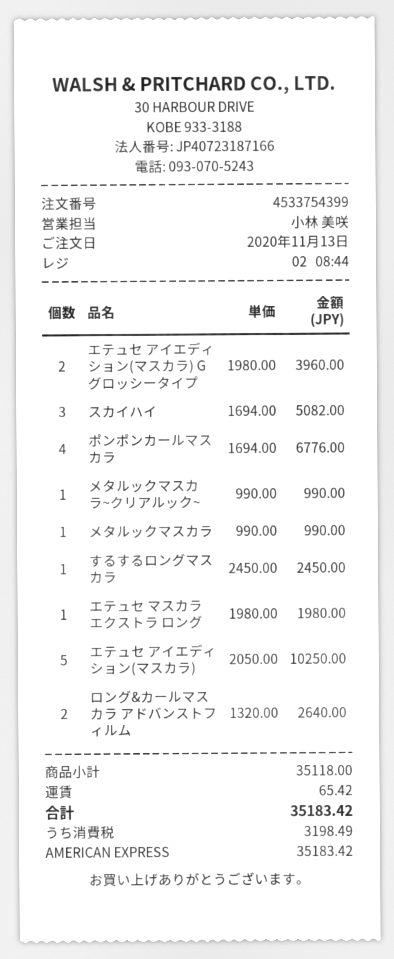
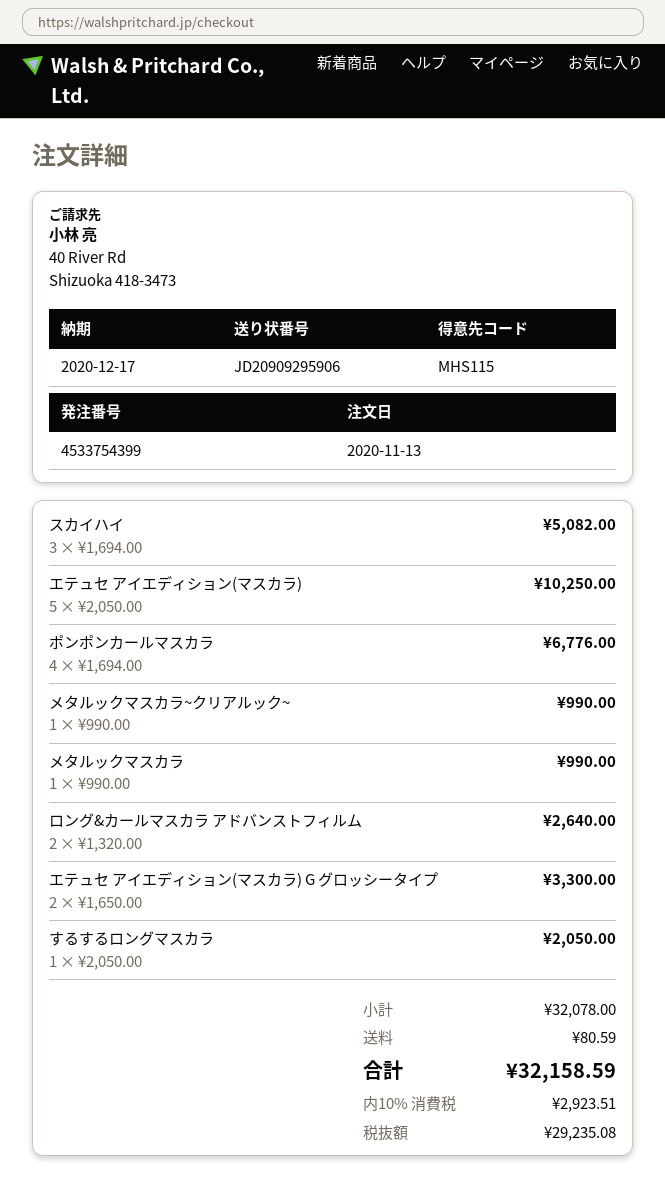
エテュセ アイエディション(マスカラ) G グロッシータイプ: 2 x 1980.00 = 3960.00 -> 2 x 1650.00 = 3300.00
するするロングマスカラ: 1 x 2450.00 = 2450.00 -> 1 x 2050.00 = 2050.00
エテュセ マスカラ エクストラ ロング: 1 x 1980.00 = 1980.00 -> none
subtotal: 35118.00 -> 32078.00
shipping: 65.42 -> 80.59
tax: 3198.49 -> 2923.51
total: 35183.42 -> 32158.59

